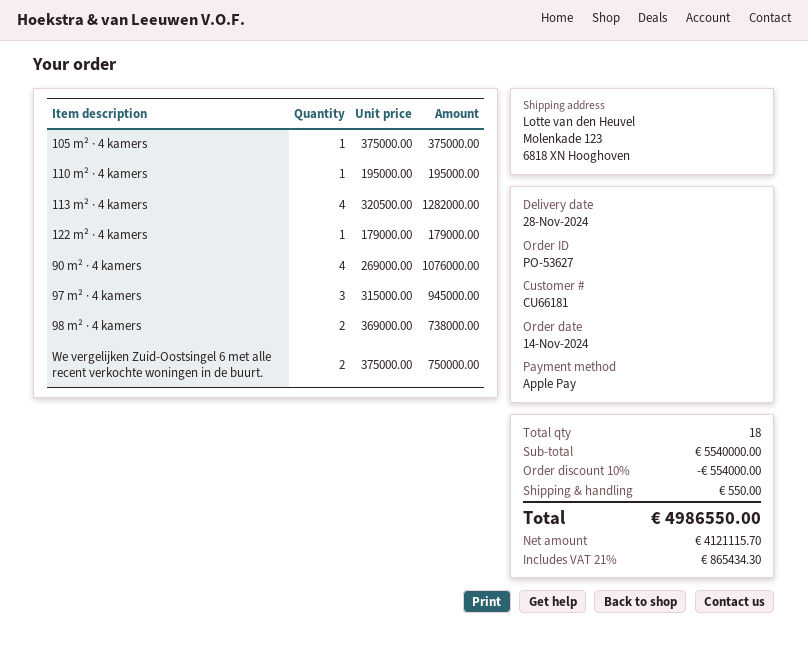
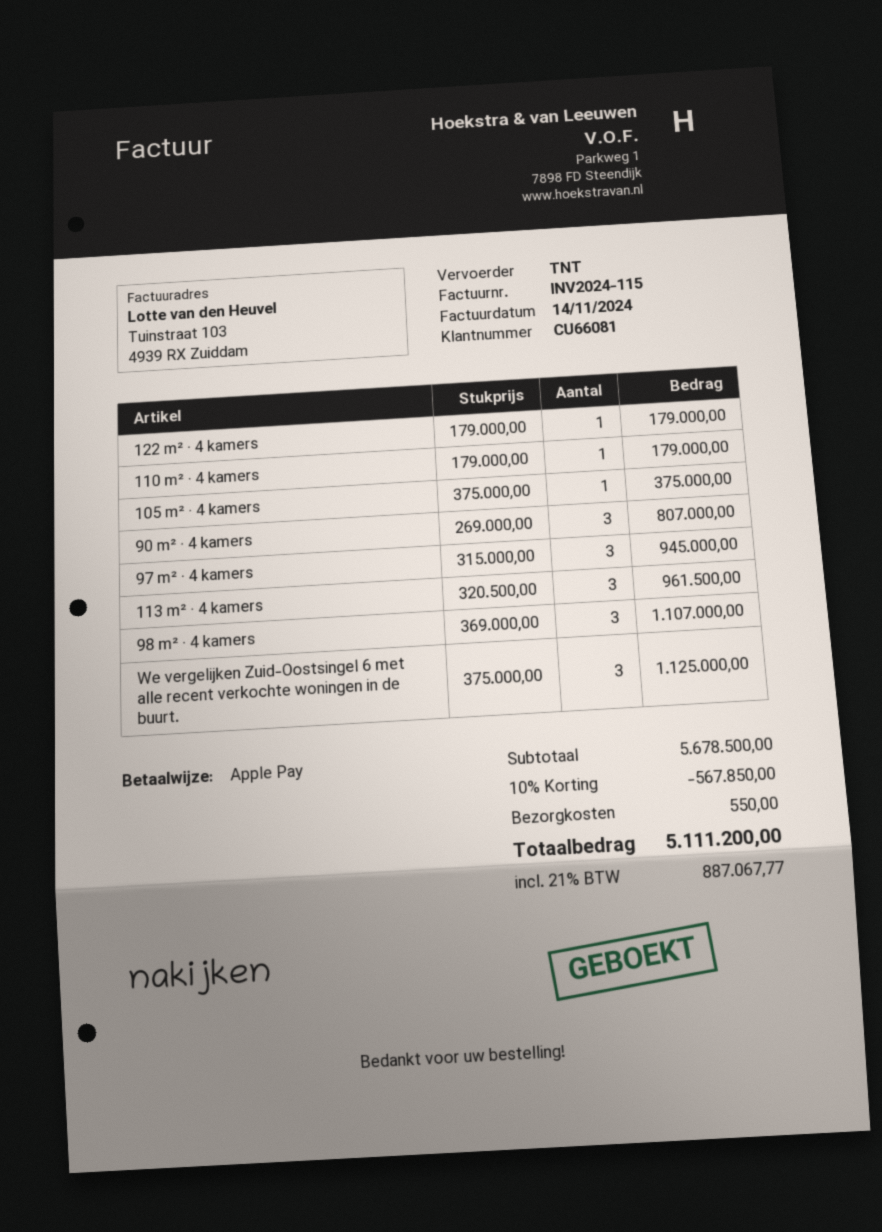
customer number: CU66181 -> CU66081
110 m² · 4 kamers: 1 x 195000.00 = 195000.00 -> 1 x 179000.00 = 179000.00
113 m² · 4 kamers: 4 x 320500.00 = 1282000.00 -> 3 x 320500.00 = 961500.00
90 m² · 4 kamers: 4 x 269000.00 = 1076000.00 -> 3 x 269000.00 = 807000.00
98 m² · 4 kamers: 2 x 369000.00 = 738000.00 -> 3 x 369000.00 = 1107000.00
We vergelijken Zuid-Oostsingel 6 met alle recent verkochte woningen in de buurt.: 2 x 375000.00 = 750000.00 -> 3 x 375000.00 = 1125000.00
subtotal: 5540000.00 -> 5678500.00
discount: 10% = 554000.00 -> 10% = 567850.00
tax: 21% = 865434.30 -> 21% = 887067.77
total: 4986550.00 -> 5111200.00

